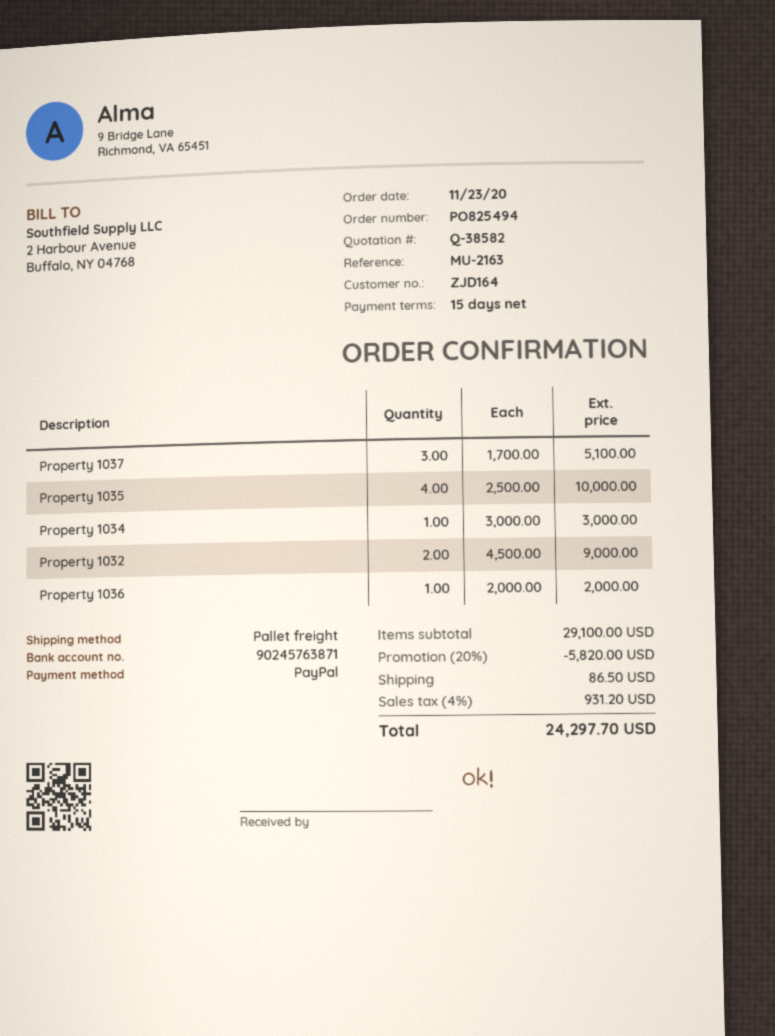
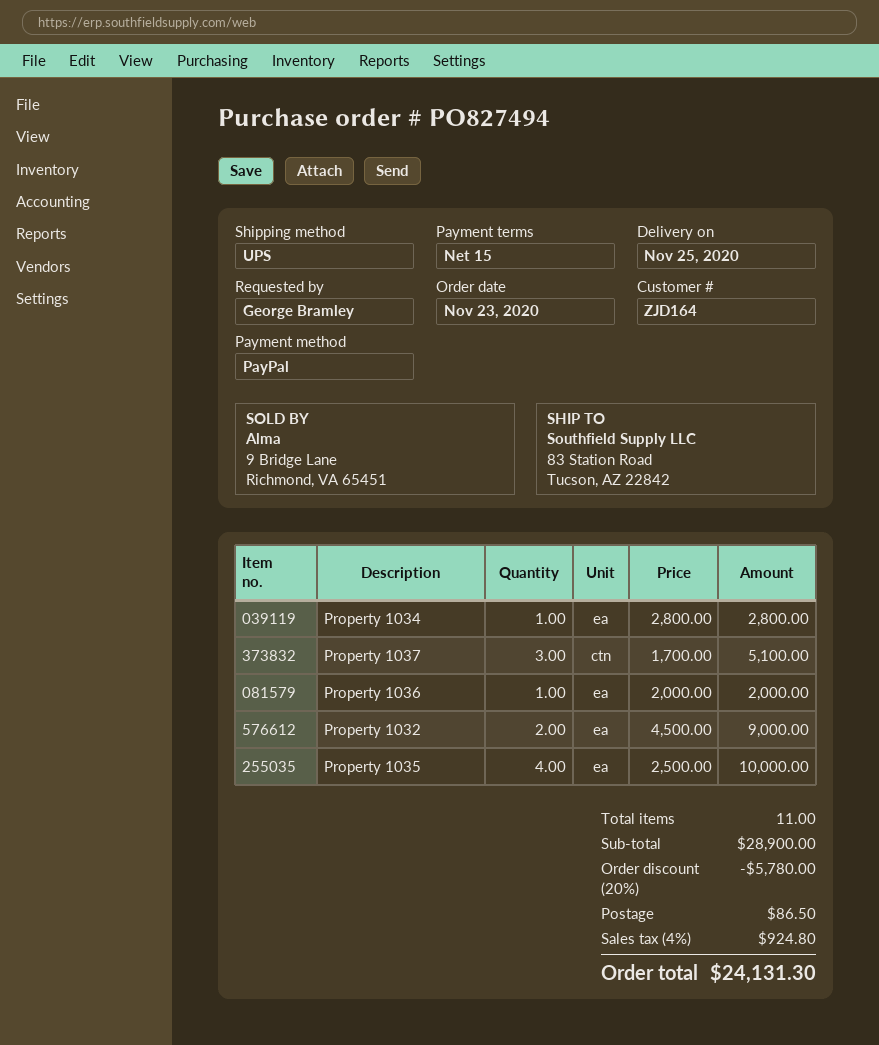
order number: PO825494 -> PO827494
shipping method: pallet freight -> UPS
Property 1034: 1 x 3000.00 = 3000.00 -> 1 x 2800.00 = 2800.00
subtotal: 29100.00 -> 28900.00
discount: 20% = 5820.00 -> 20% = 5780.00
tax: 4% = 931.20 -> 4% = 924.80
total: 24297.70 -> 24131.30

